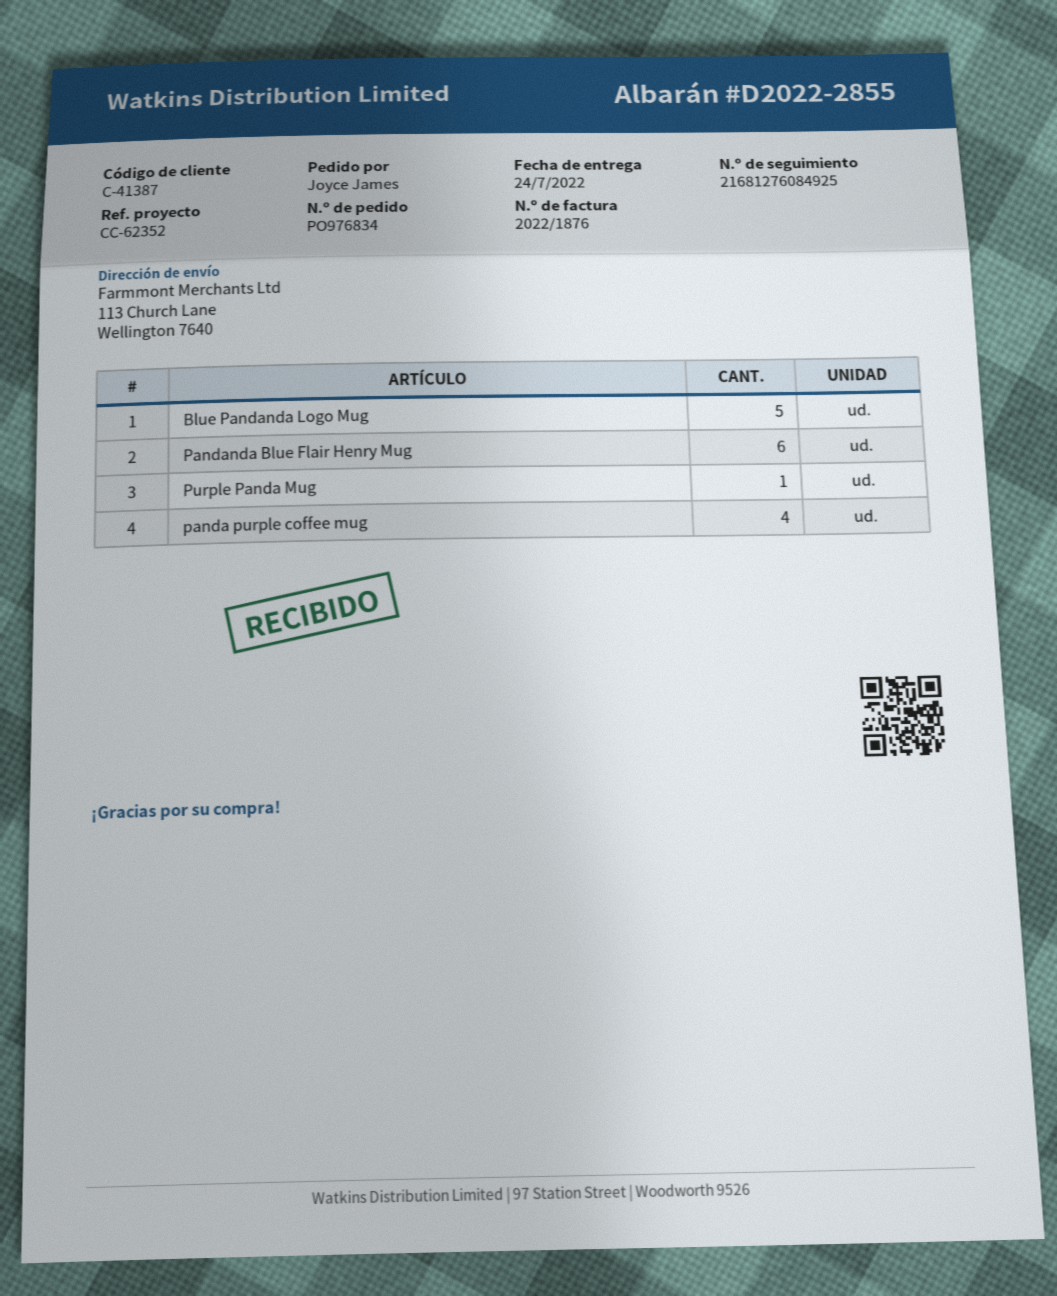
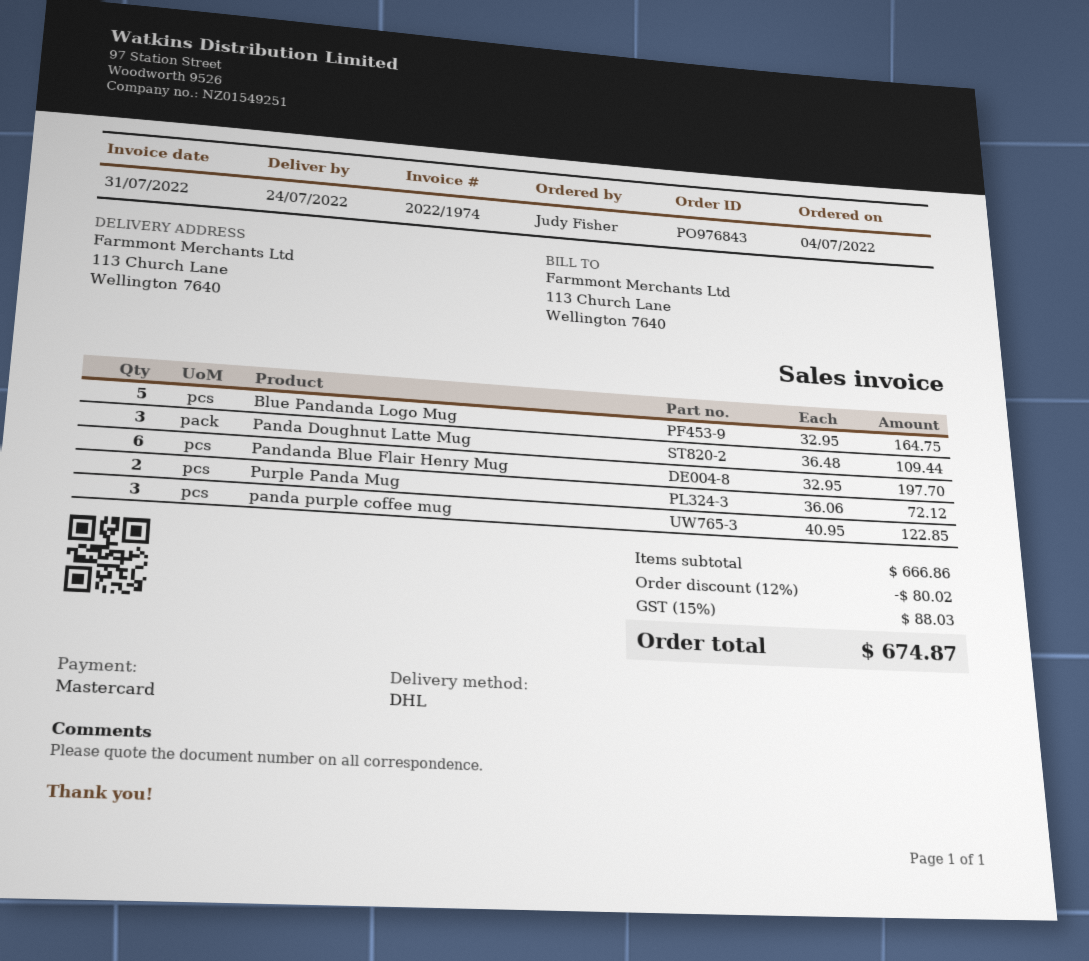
order number: PO976834 -> PO976843
invoice number: 2022/1876 -> 2022/1974
ordered by: Joyce James -> Judy Fisher
Purple Panda Mug: 1 -> 2
panda purple coffee mug: 4 -> 3
Panda Doughnut Latte Mug: none -> 3

